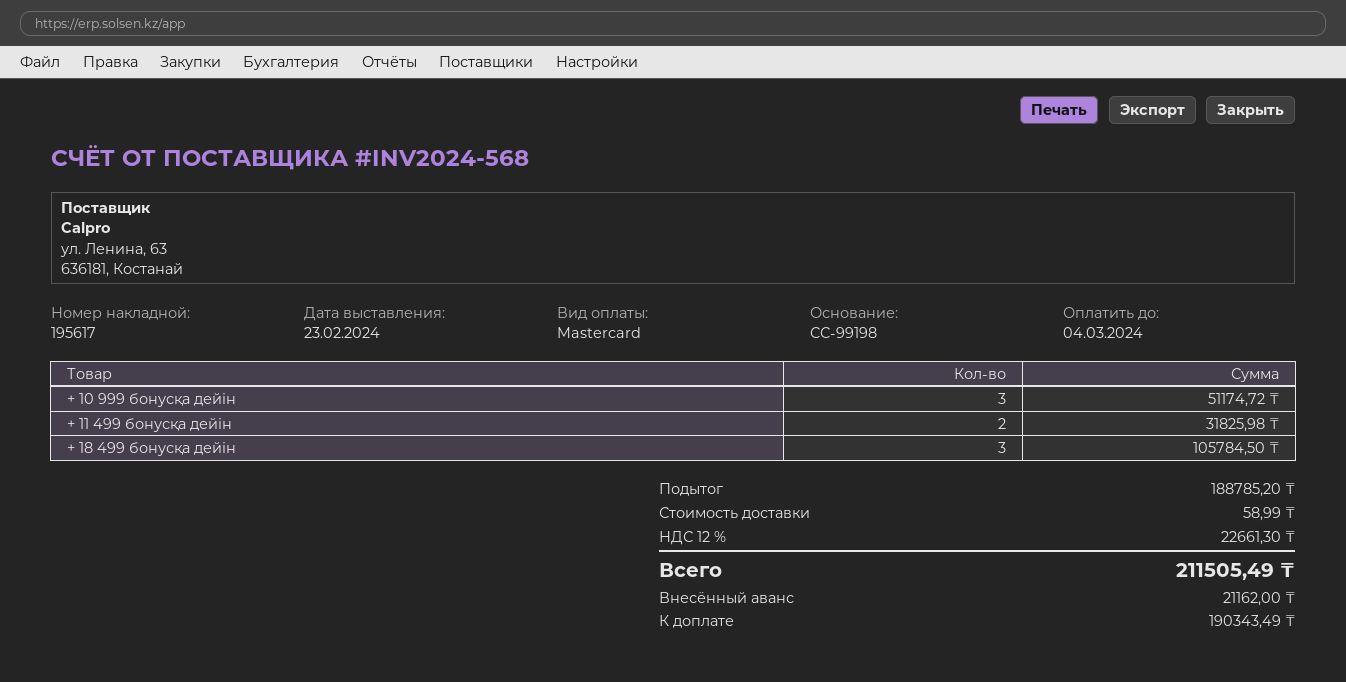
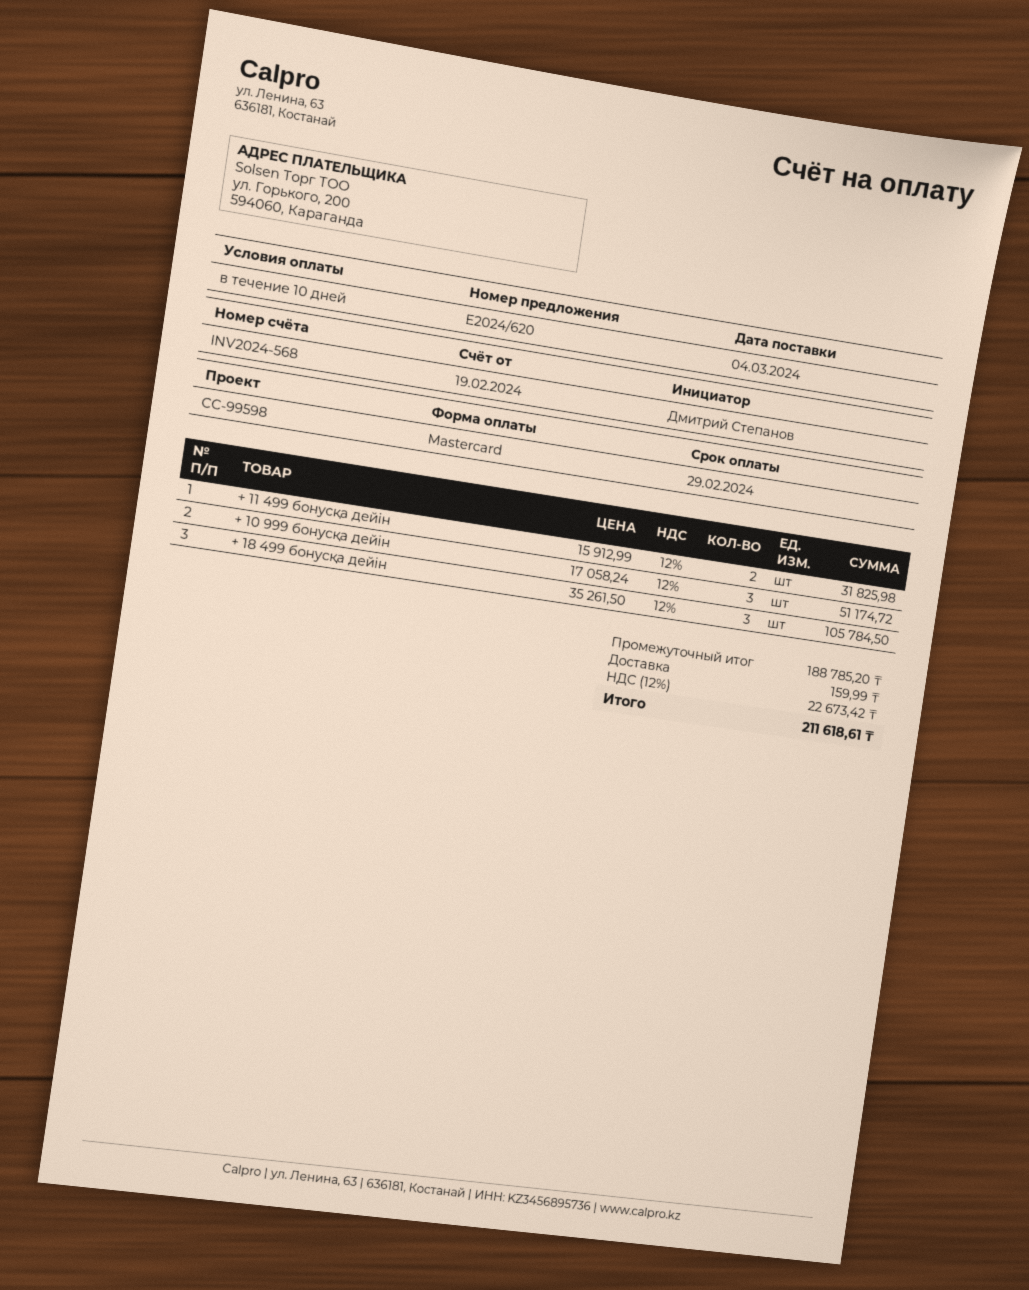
invoice date: 2024-02-23 -> 2024-02-19
due date: 2024-03-04 -> 2024-02-29
reference: CC-99198 -> CC-99598
shipping: 58.99 -> 159.99
tax: 12% = 22661.30 -> 12% = 22673.42
total: 211505.49 -> 211618.61

